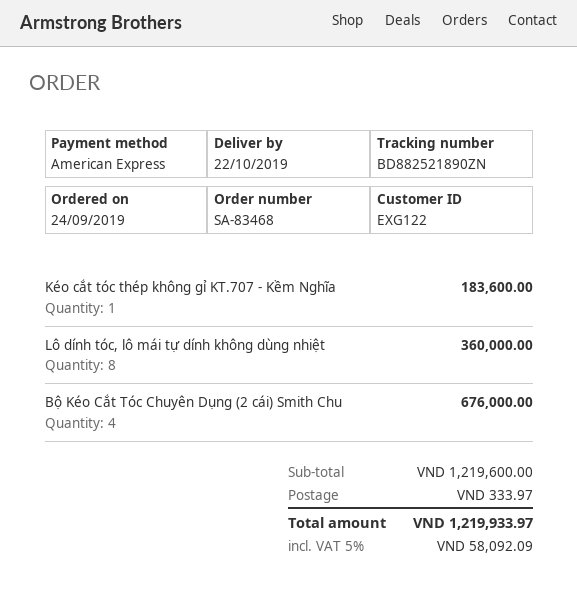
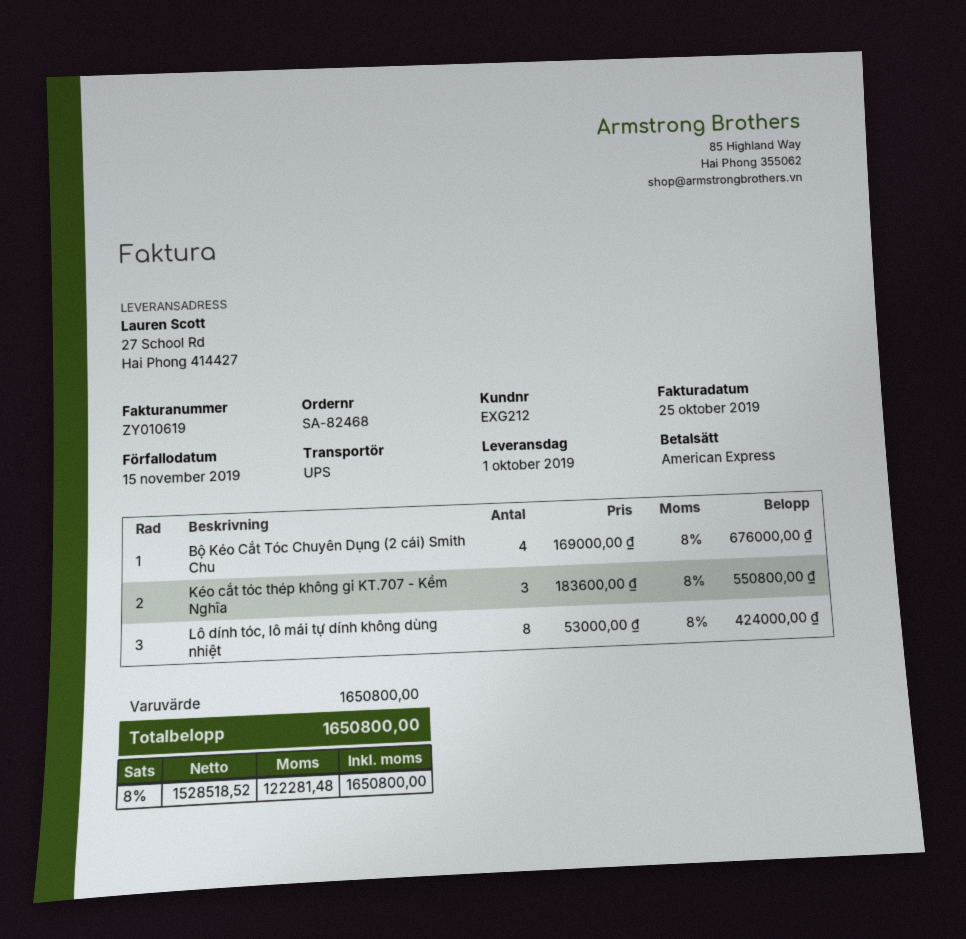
order number: SA-83468 -> SA-82468
delivery date: 2019-10-22 -> 2019-10-01
customer number: EXG122 -> EXG212
Kéo cắt tóc thép không gỉ KT.707 - Kềm Nghĩa: 1 for 183600.00 -> 3 for 550800.00
Lô dính tóc, lô mái tự dính không dùng nhiệt: 8 for 360000.00 -> 8 for 424000.00
subtotal: 1219600.00 -> 1650800.00
shipping: 333.97 -> none
tax: 5% = 58092.09 -> 8% = 122281.48
total: 1219933.97 -> 1650800.00

